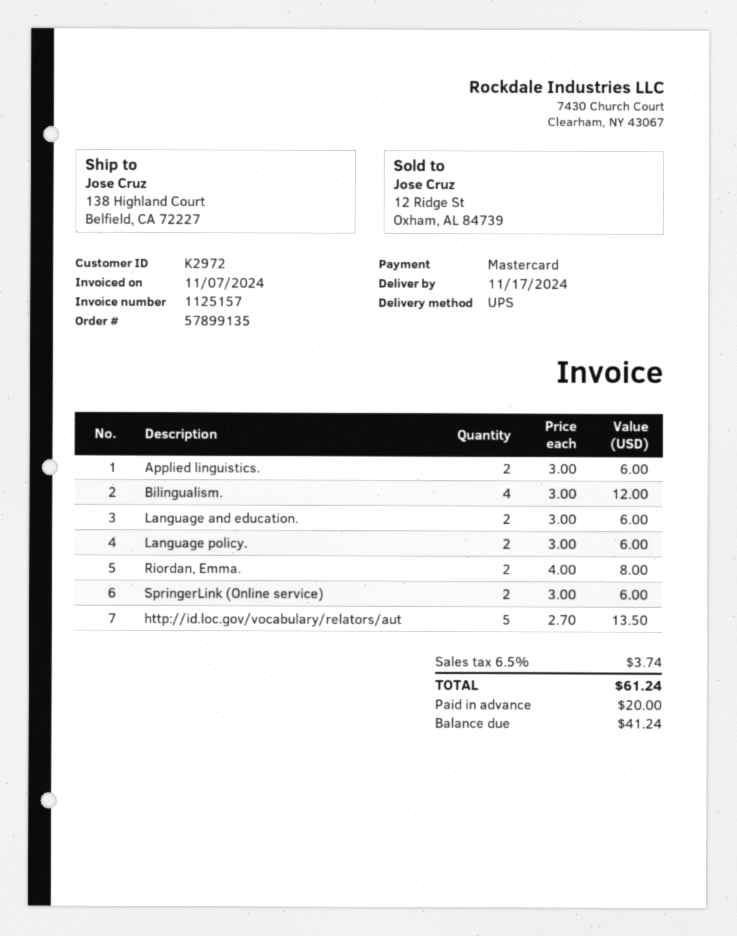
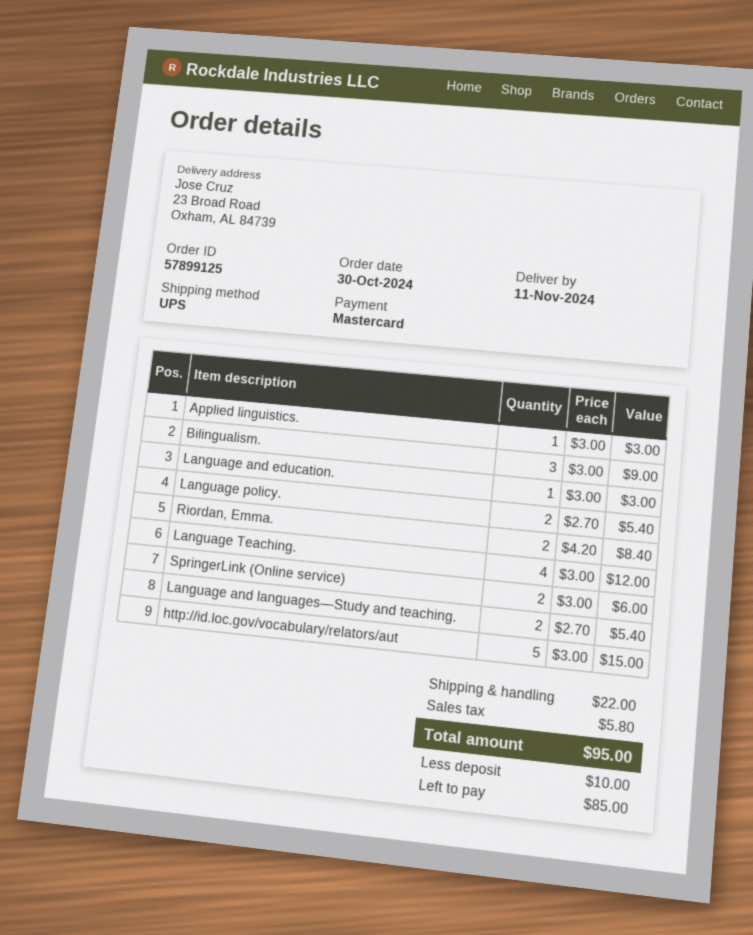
order number: 57899135 -> 57899125
delivery date: 2024-11-17 -> 2024-11-11
ship to: 138 Highland Court, Belfield, CA 72227 -> 23 Broad Road, Oxham, AL 84739
Applied linguistics.: 2 x 3.00 = 6.00 -> 1 x 3.00 = 3.00
Bilingualism.: 4 x 3.00 = 12.00 -> 3 x 3.00 = 9.00
Language and education.: 2 x 3.00 = 6.00 -> 1 x 3.00 = 3.00
Language policy.: 2 x 3.00 = 6.00 -> 2 x 2.70 = 5.40
Riordan, Emma.: 2 x 4.00 = 8.00 -> 2 x 4.20 = 8.40
http://id.loc.gov/vocabulary/relators/aut: 5 x 2.70 = 13.50 -> 5 x 3.00 = 15.00
Language Teaching.: none -> 4 x 3.00 = 12.00
Language and languages—Study and teaching.: none -> 2 x 2.70 = 5.40
shipping: none -> 22.00
tax: 3.74 -> 5.80
total: 61.24 -> 95.00
deposit: 20.00 -> 10.00
balance: 41.24 -> 85.00

